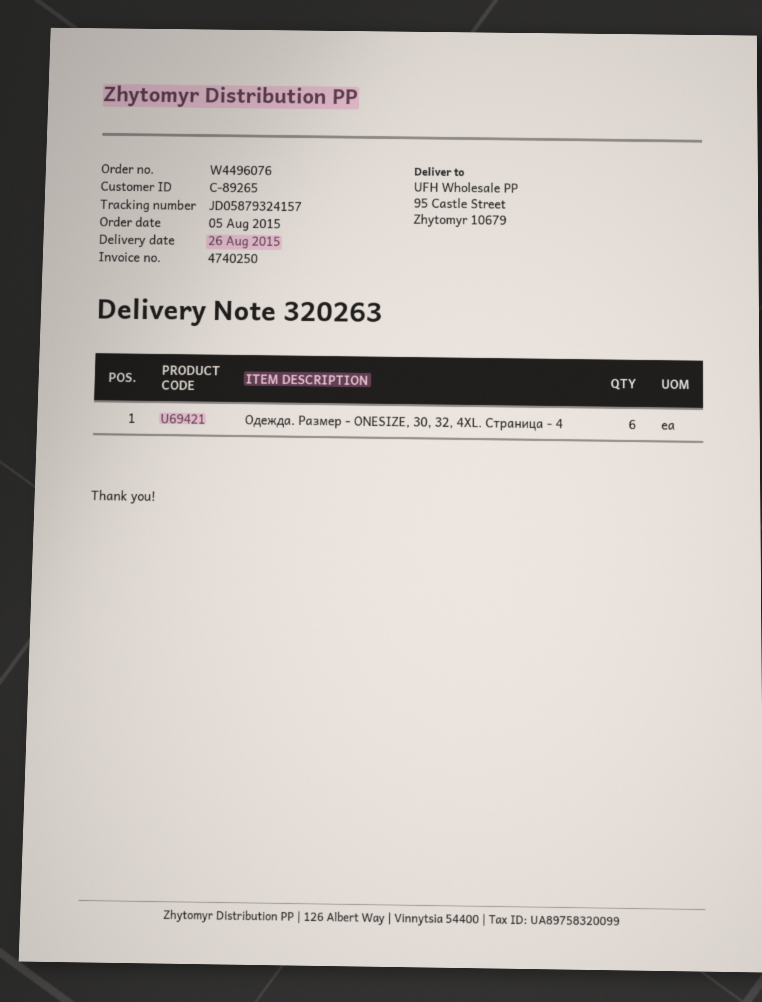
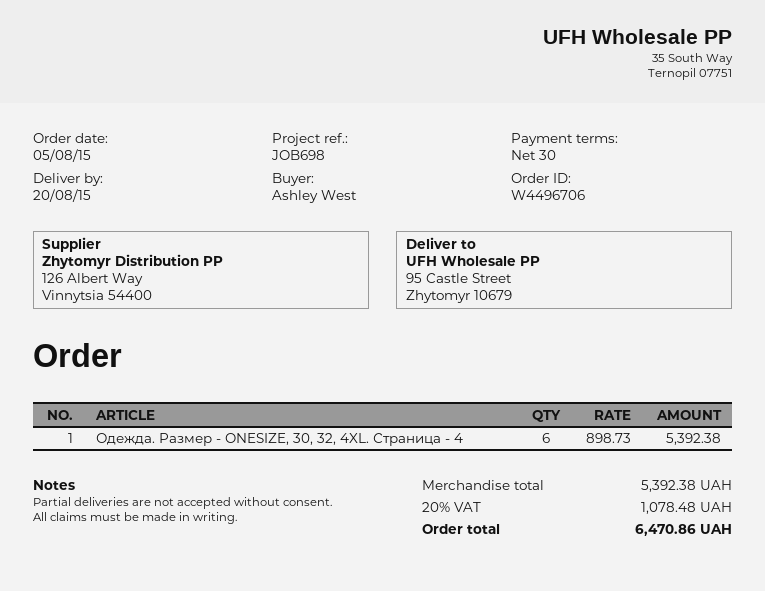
order number: W4496076 -> W4496706
delivery date: 2015-08-26 -> 2015-08-20

